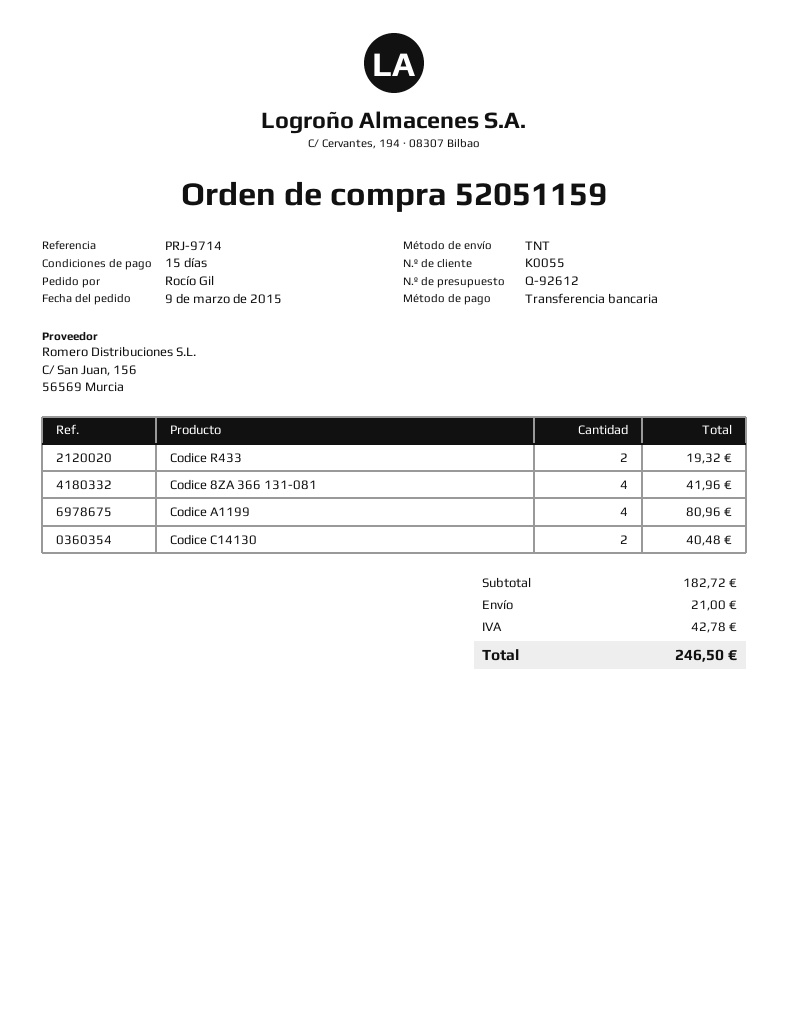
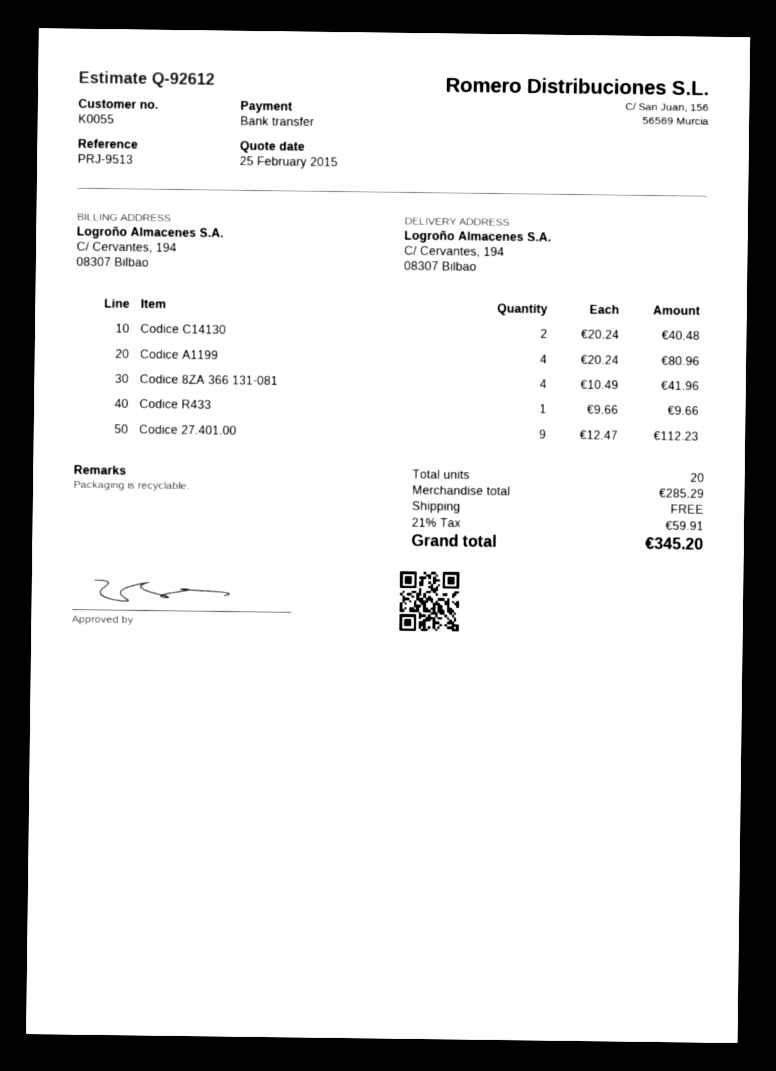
reference: PRJ-9714 -> PRJ-9513
Codice R433: 2 for 19.32 -> 1 for 9.66
Codice 27.401.00: none -> 9 for 112.23
subtotal: 182.72 -> 285.29
shipping: 21.00 -> 0.00
tax: 42.78 -> 59.91
total: 246.50 -> 345.20

